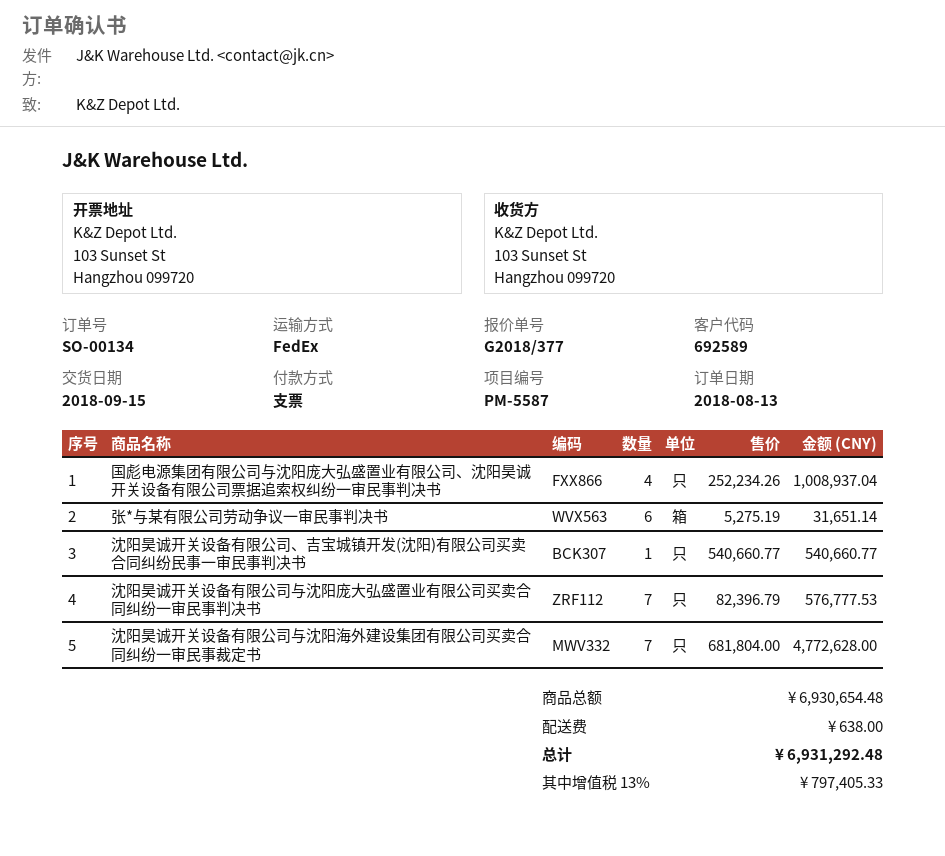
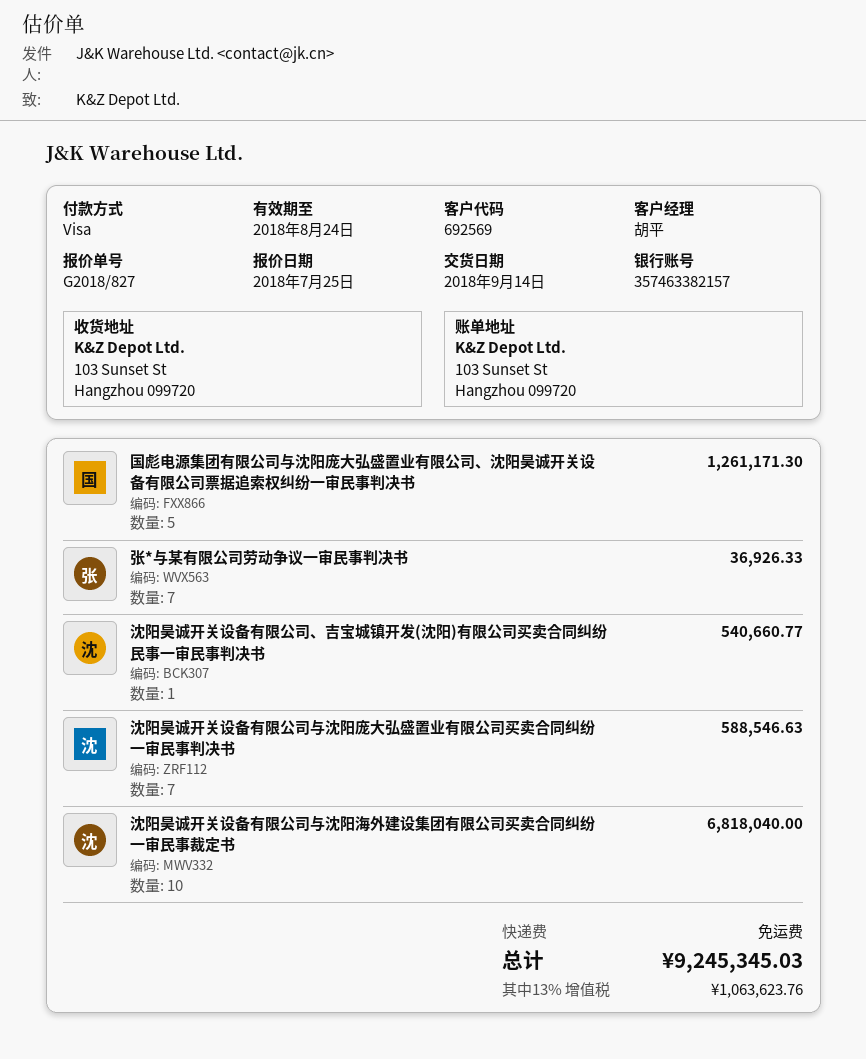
quote number: G2018/377 -> G2018/827
delivery date: 2018-09-15 -> 2018-09-14
customer number: 692589 -> 692569
payment method: cheque -> Visa
国彪电源集团有限公司与沈阳庞大弘盛置业有限公司、沈阳昊诚开关设备有限公司票据追索权纠纷一审民事判决书: 4 for 1008937.04 -> 5 for 1261171.30
张*与某有限公司劳动争议一审民事判决书: 6 for 31651.14 -> 7 for 36926.33
沈阳昊诚开关设备有限公司与沈阳庞大弘盛置业有限公司买卖合同纠纷一审民事判决书: 7 for 576777.53 -> 7 for 588546.63
沈阳昊诚开关设备有限公司与沈阳海外建设集团有限公司买卖合同纠纷一审民事裁定书: 7 for 4772628.00 -> 10 for 6818040.00
shipping: 638.00 -> 0.00
tax: 13% = 797405.33 -> 13% = 1063623.76
total: 6931292.48 -> 9245345.03

